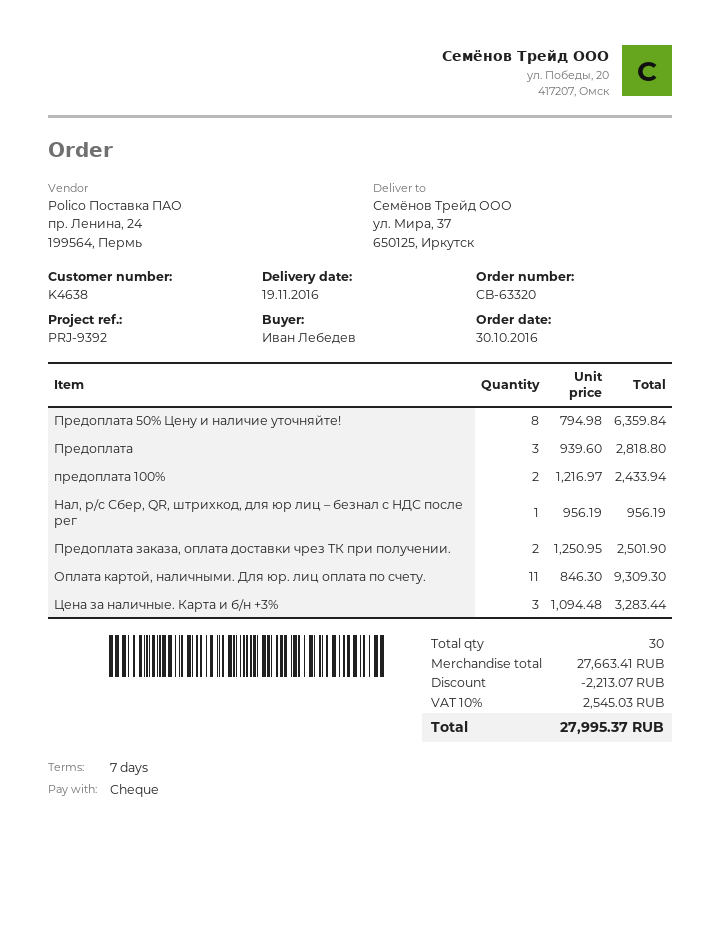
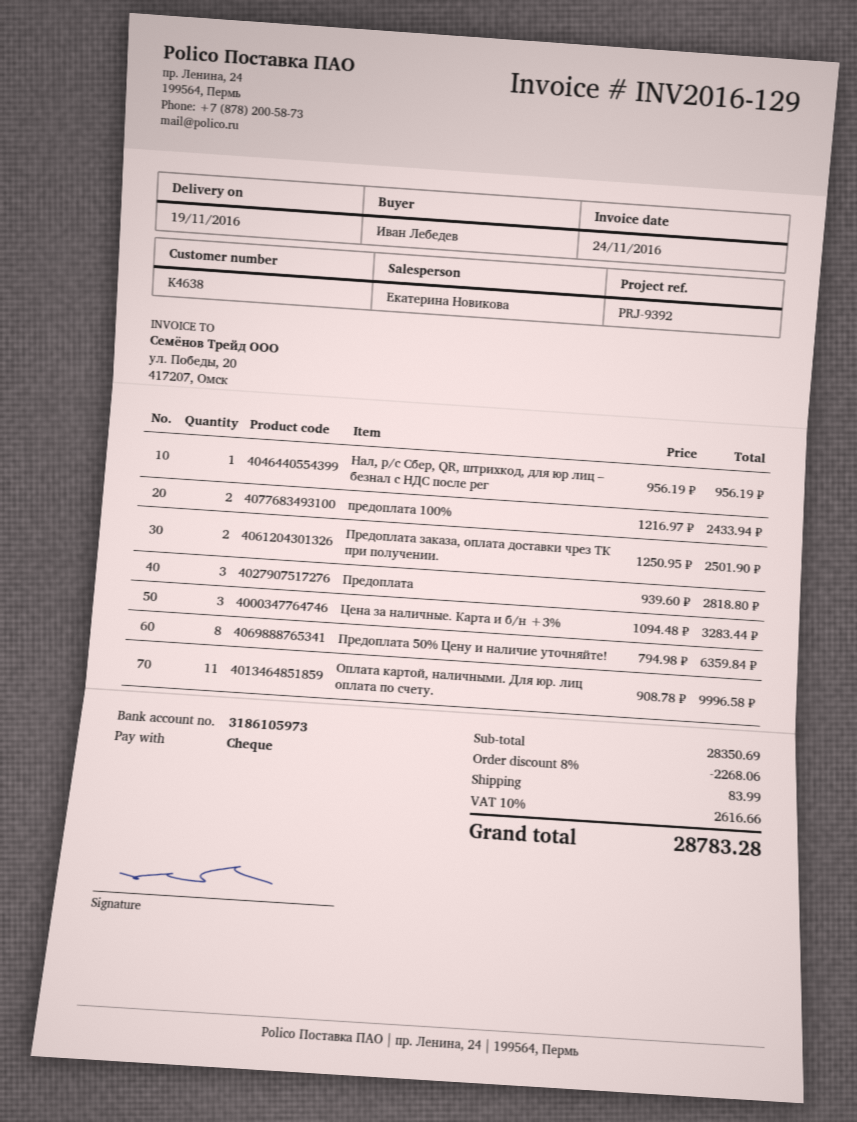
Оплата картой, наличными. Для юр. лиц оплата по счету.: 11 x 846.30 = 9309.30 -> 11 x 908.78 = 9996.58
subtotal: 27663.41 -> 28350.69
discount: 2213.07 -> 2268.06
shipping: none -> 83.99
tax: 10% = 2545.03 -> 10% = 2616.66
total: 27995.37 -> 28783.28

